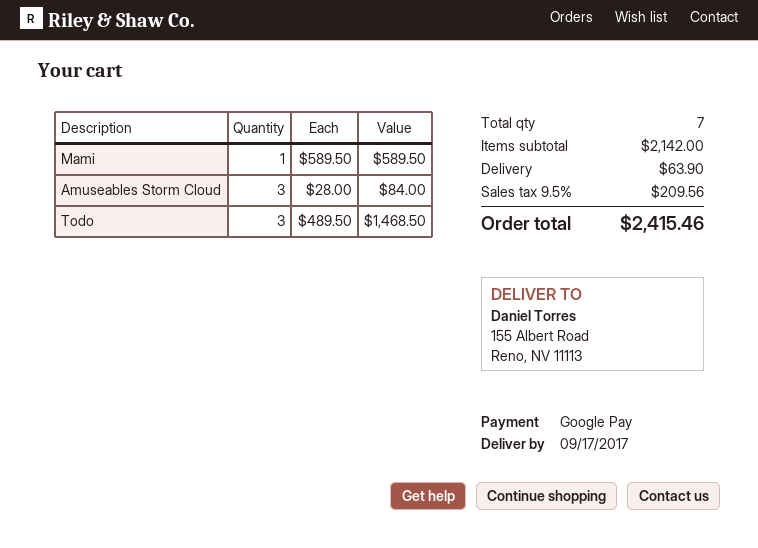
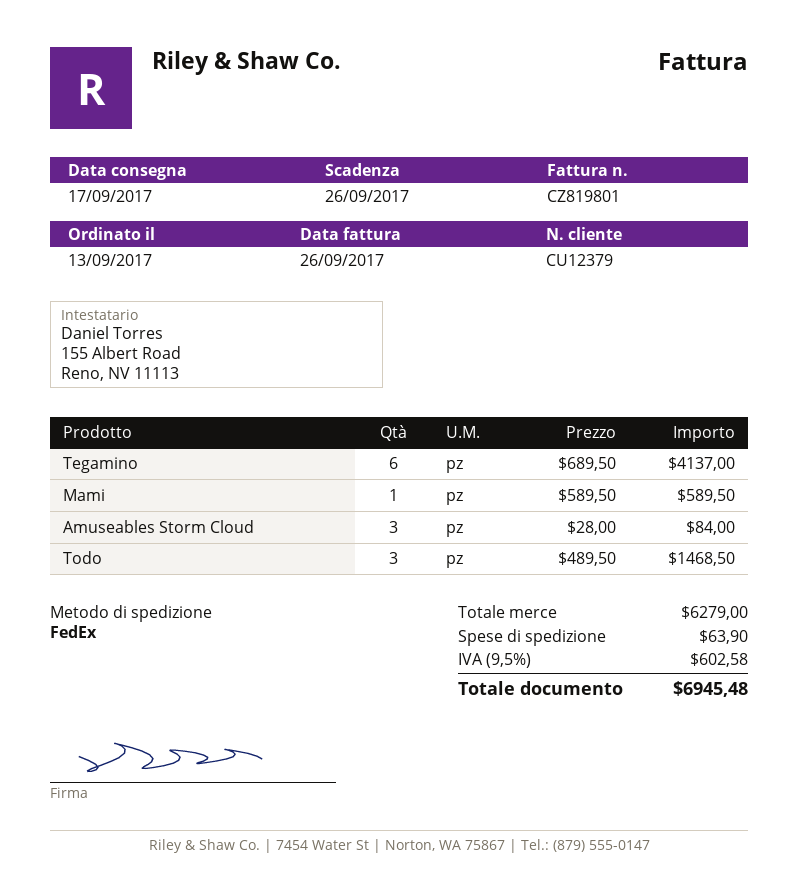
Tegamino: none -> 6 x 689.50 = 4137.00
subtotal: 2142.00 -> 6279.00
tax: 9.5% = 209.56 -> 9.5% = 602.58
total: 2415.46 -> 6945.48

